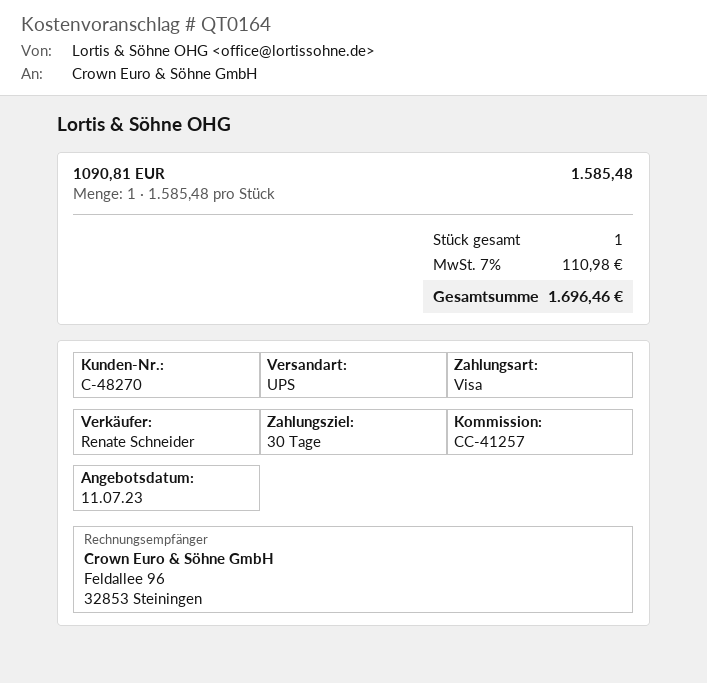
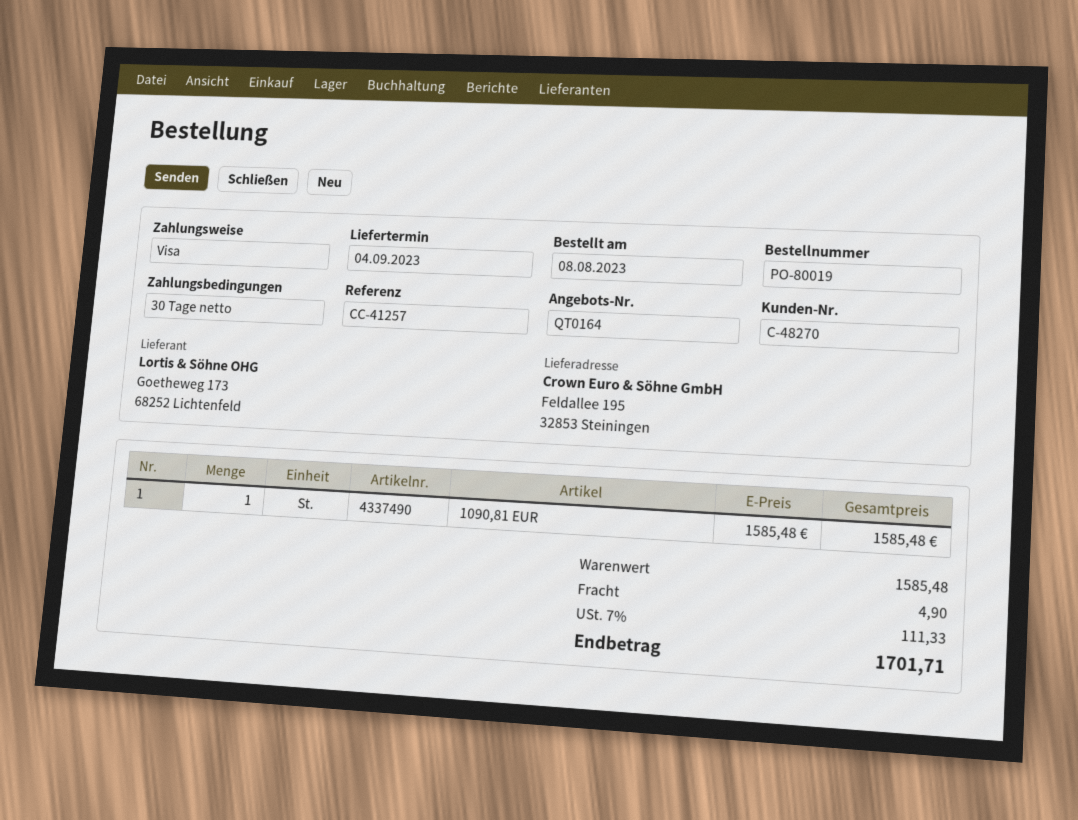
shipping: none -> 4.90
tax: 7% = 110.98 -> 7% = 111.33
total: 1696.46 -> 1701.71

